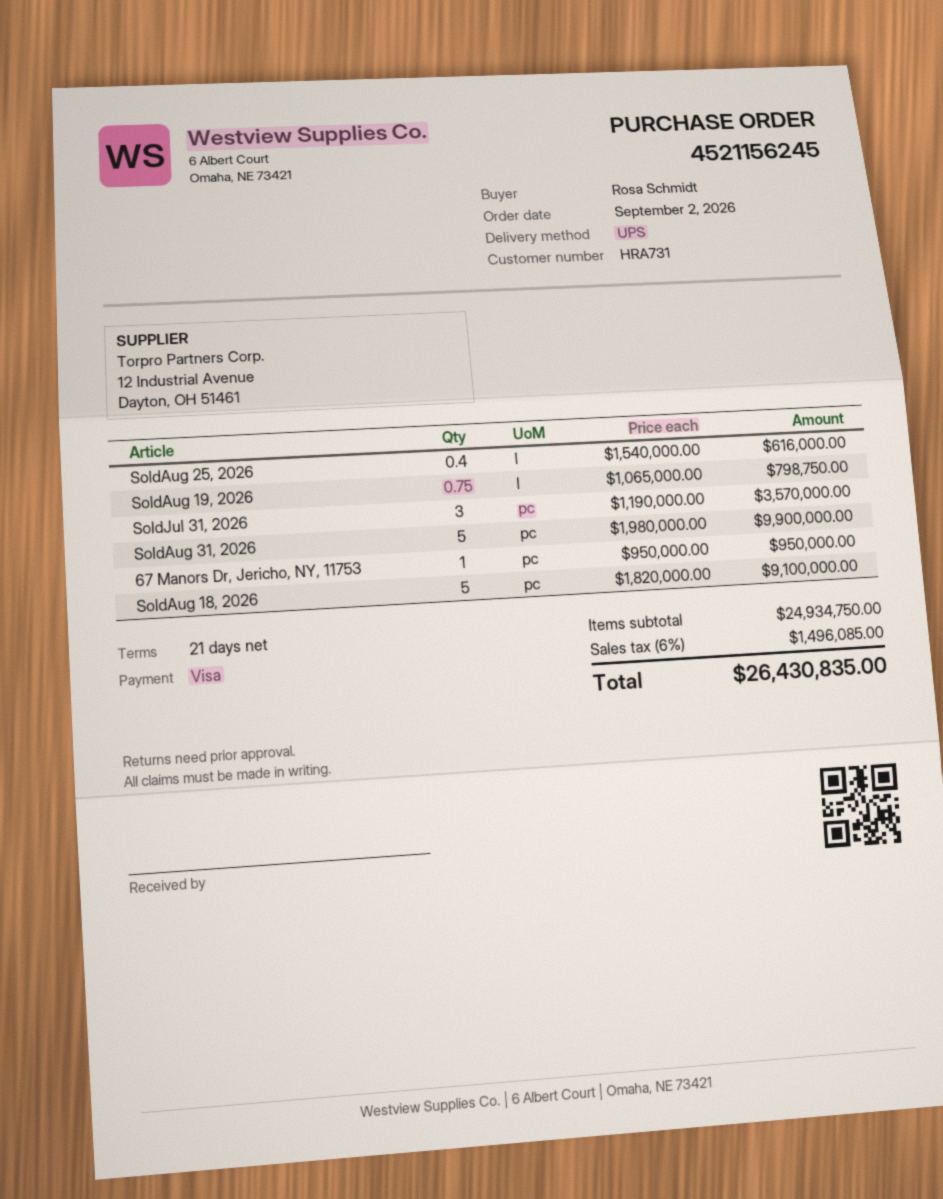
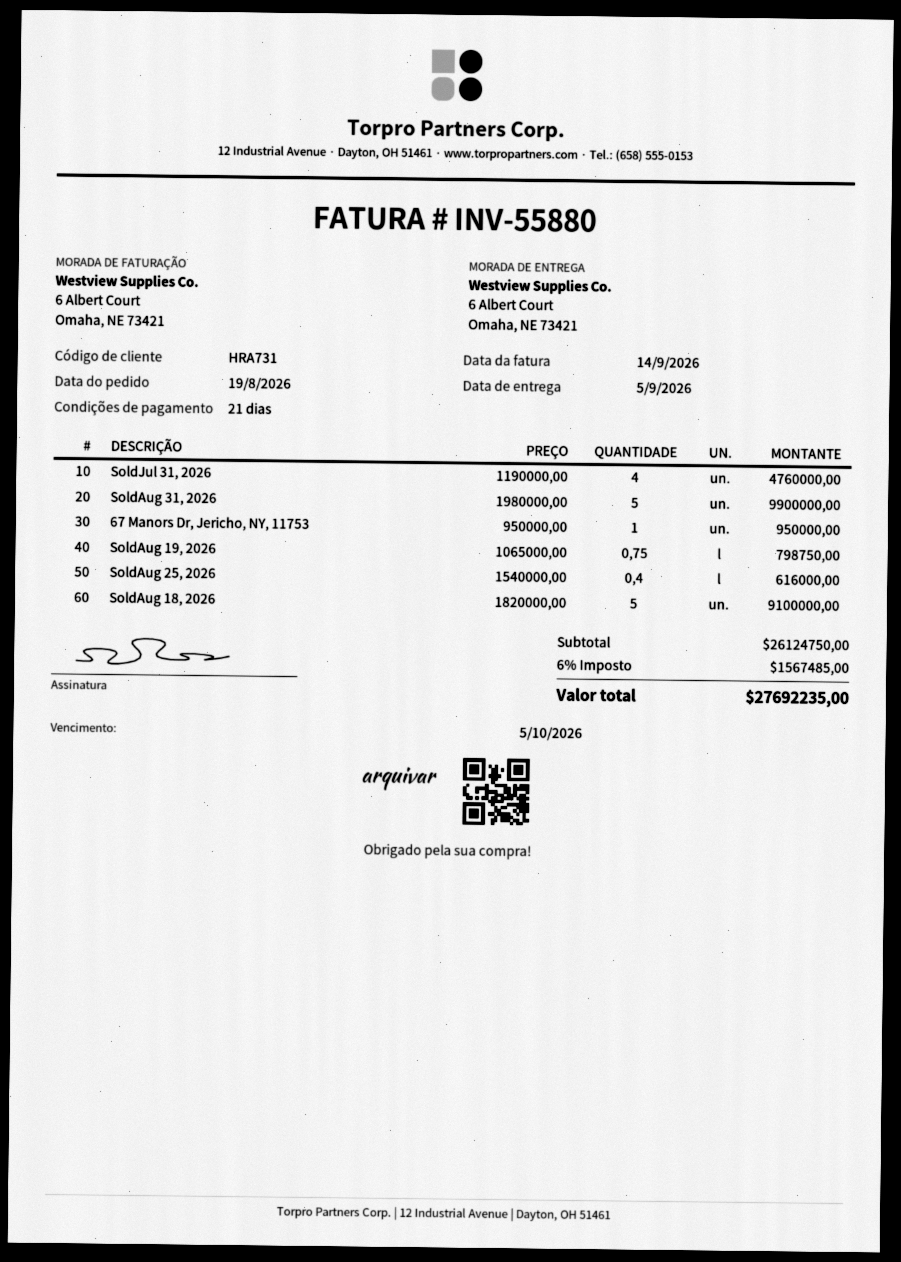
order date: 2026-09-02 -> 2026-08-19
SoldJul 31, 2026: 3 x 1190000.00 = 3570000.00 -> 4 x 1190000.00 = 4760000.00
subtotal: 24934750.00 -> 26124750.00
tax: 6% = 1496085.00 -> 6% = 1567485.00
total: 26430835.00 -> 27692235.00

